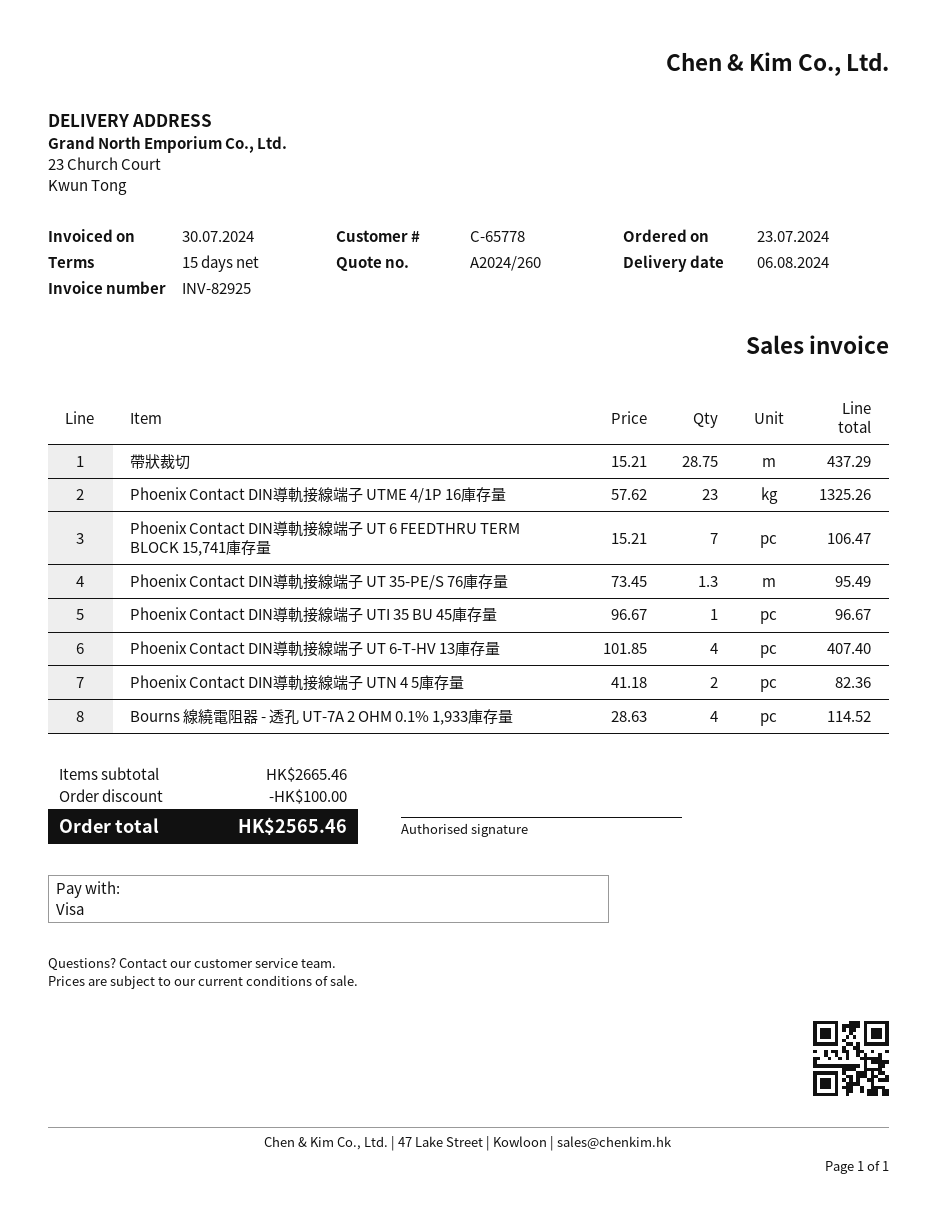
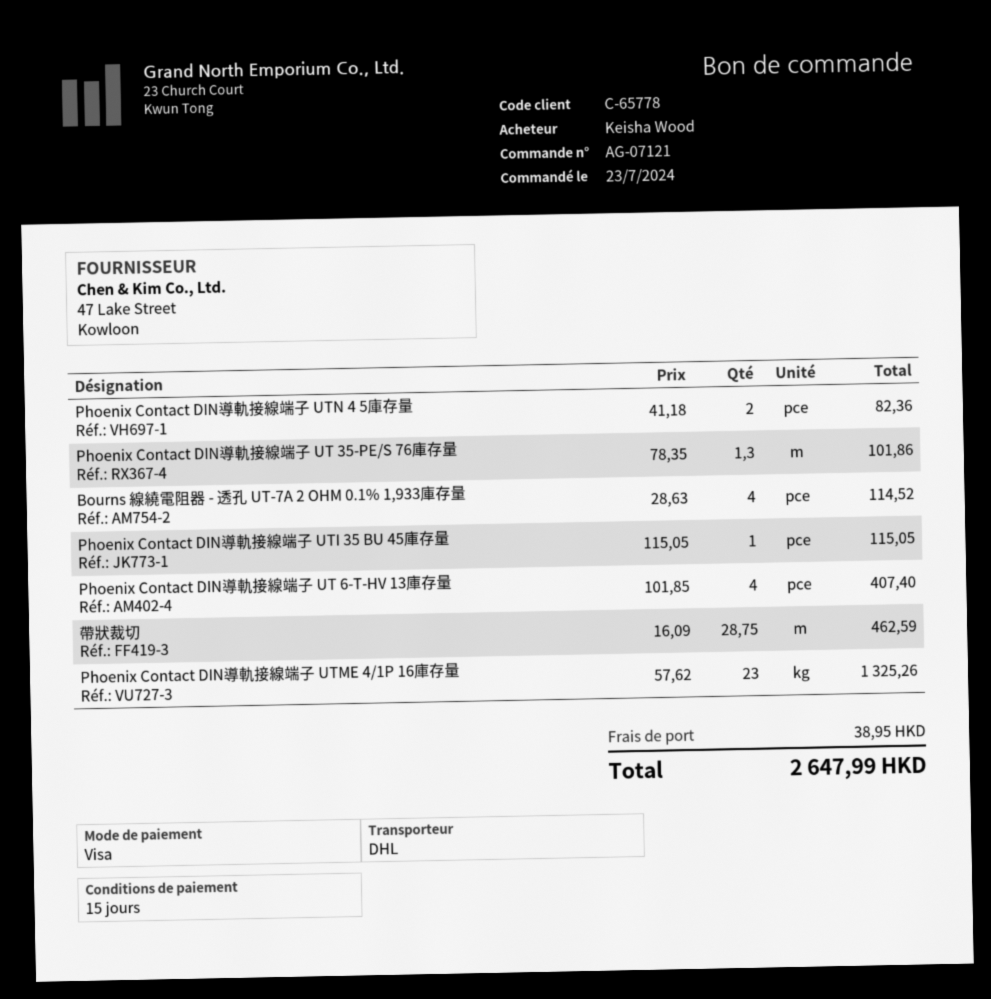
帶狀裁切: 28.75 x 15.21 = 437.29 -> 28.75 x 16.09 = 462.59
Phoenix Contact DIN導軌接線端子 UT 6 FEEDTHRU TERM BLOCK 15,741庫存量: 7 x 15.21 = 106.47 -> none
Phoenix Contact DIN導軌接線端子 UT 35-PE/S 76庫存量: 1.3 x 73.45 = 95.49 -> 1.3 x 78.35 = 101.86
Phoenix Contact DIN導軌接線端子 UTI 35 BU 45庫存量: 1 x 96.67 = 96.67 -> 1 x 115.05 = 115.05
discount: 100.00 -> none
shipping: none -> 38.95
total: 2565.46 -> 2647.99

